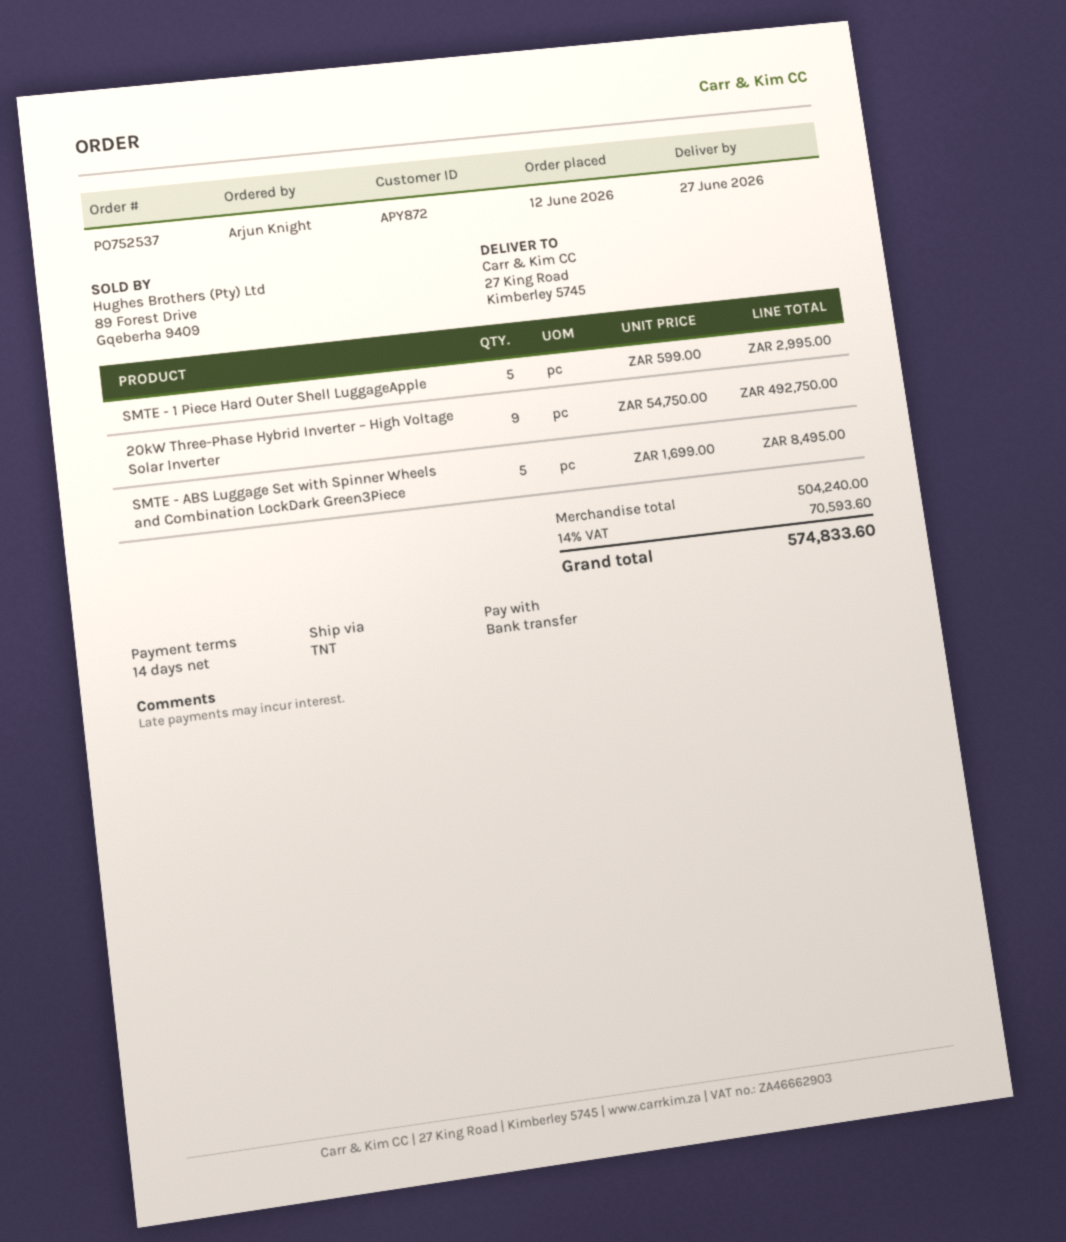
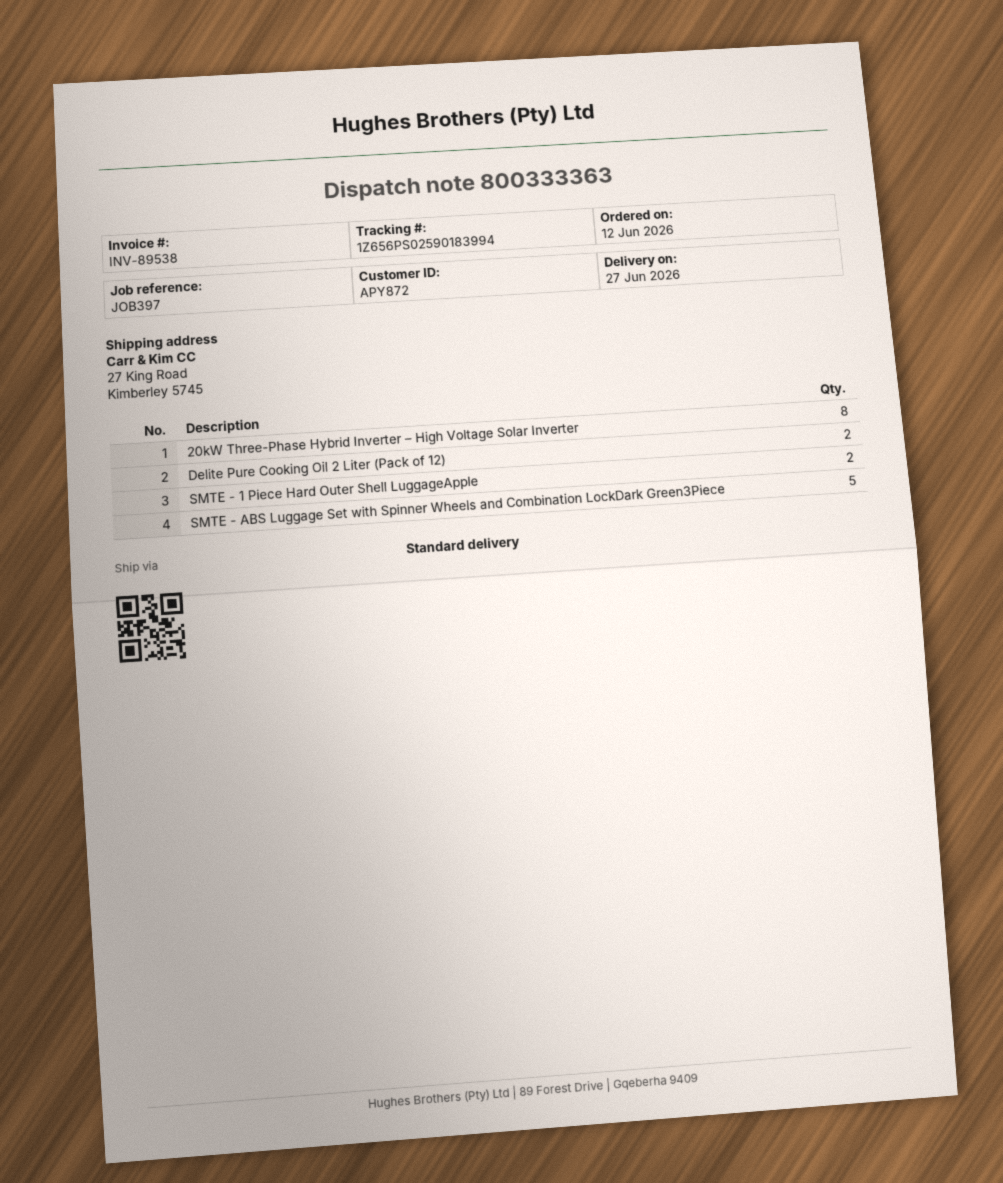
shipping method: TNT -> standard
SMTE - 1 Piece Hard Outer Shell LuggageApple: 5 -> 2
20kW Three-Phase Hybrid Inverter – High Voltage Solar Inverter: 9 -> 8
Delite Pure Cooking Oil 2 Liter (Pack of 12): none -> 2

